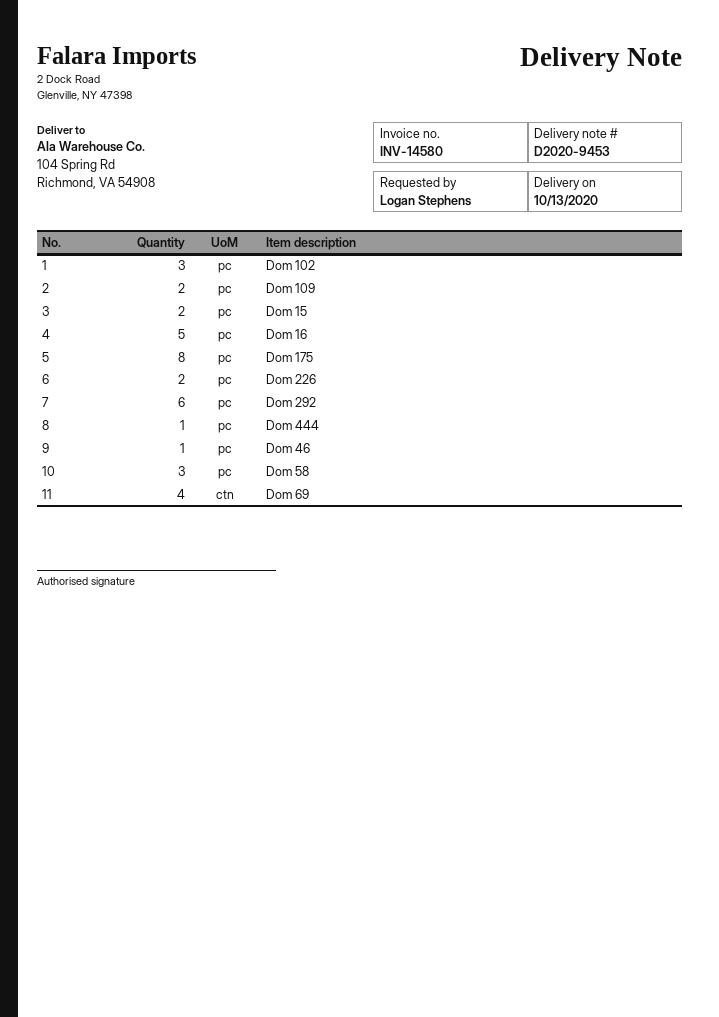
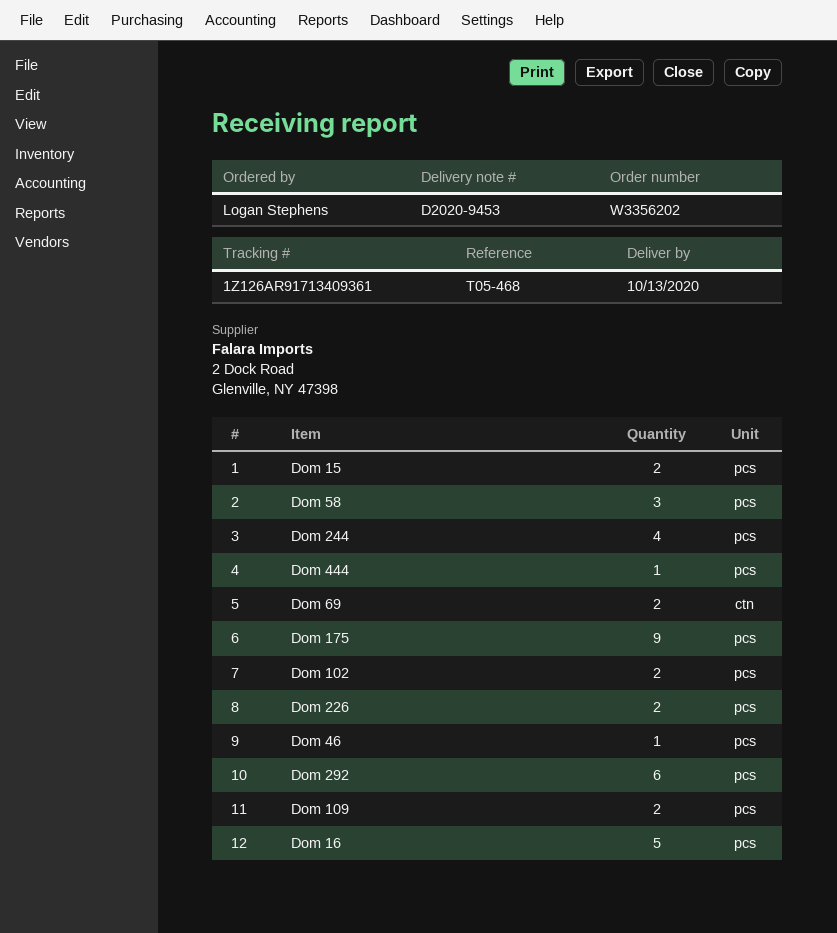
Dom 102: 3 -> 2
Dom 175: 8 -> 9
Dom 69: 4 -> 2
Dom 244: none -> 4

